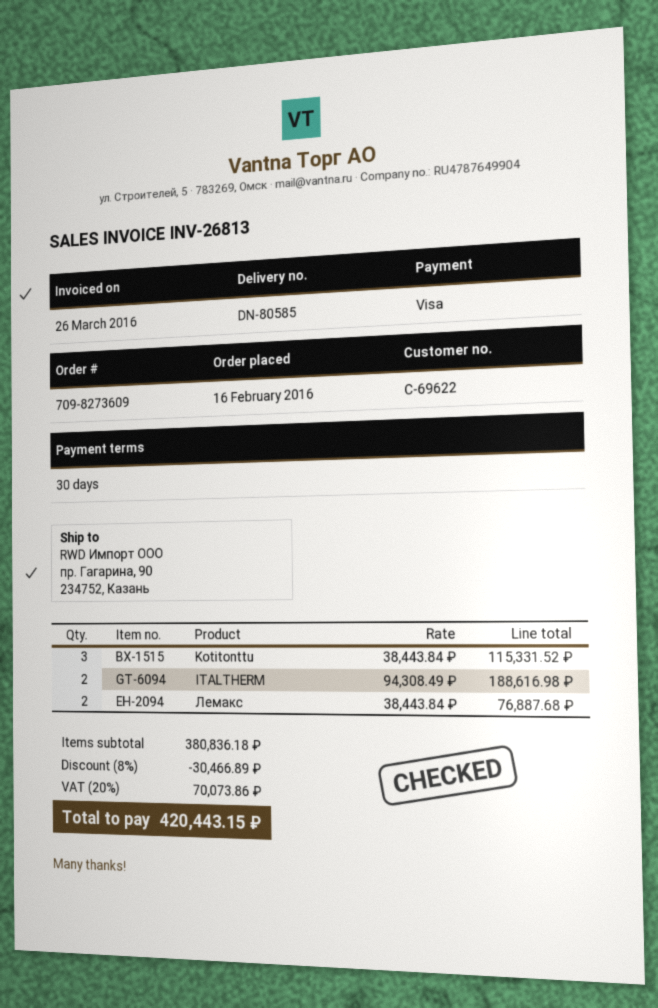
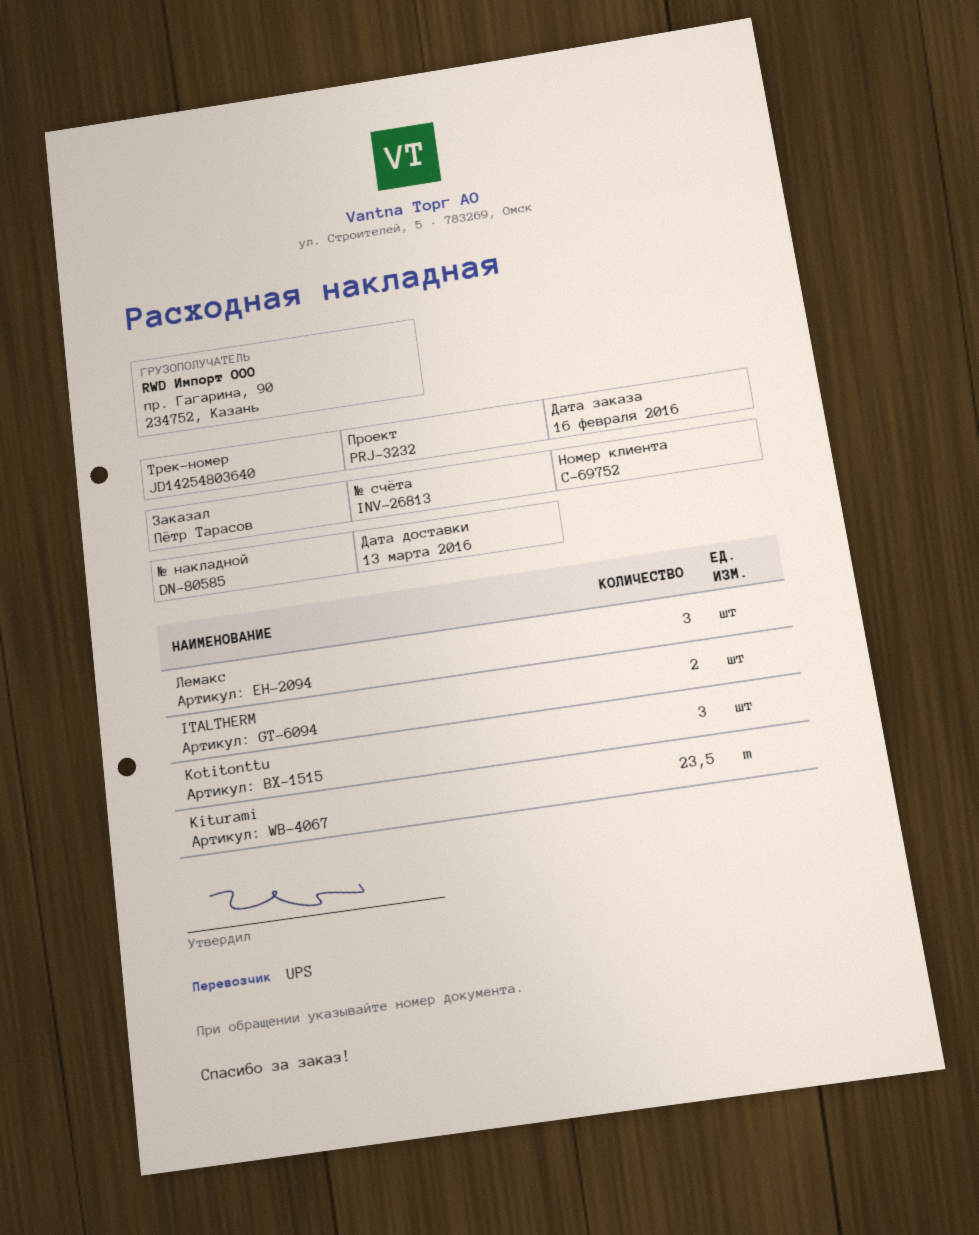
customer number: C-69622 -> C-69752
Лемакс: 2 -> 3
Kiturami: none -> 23.5

